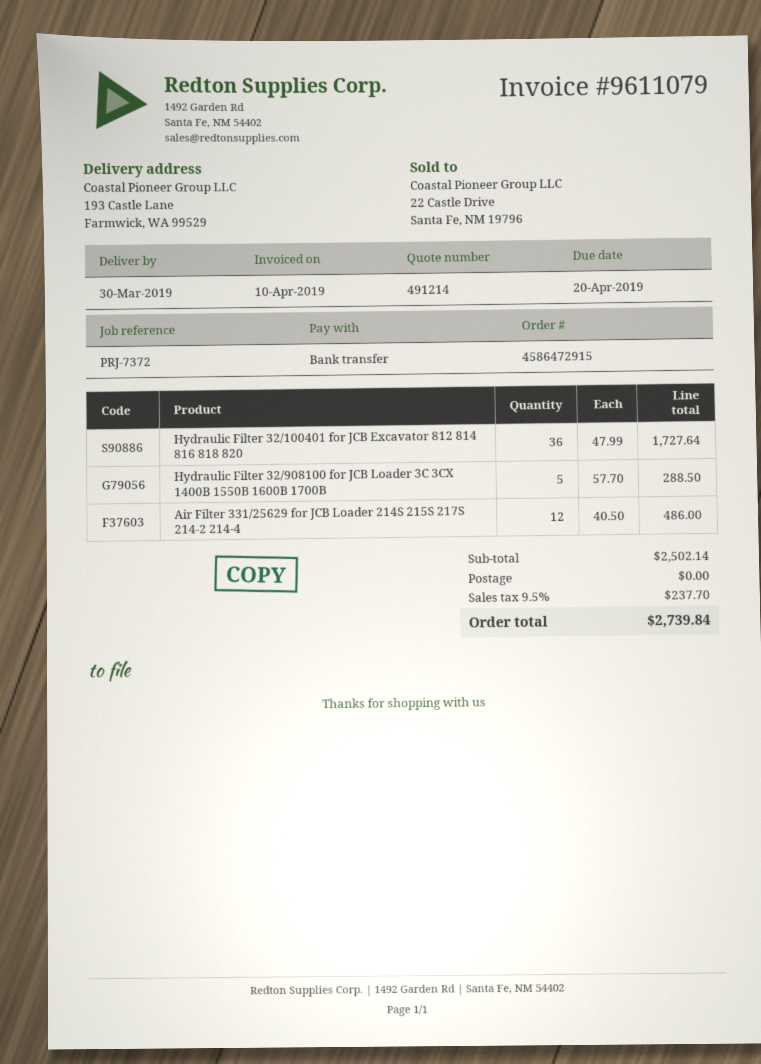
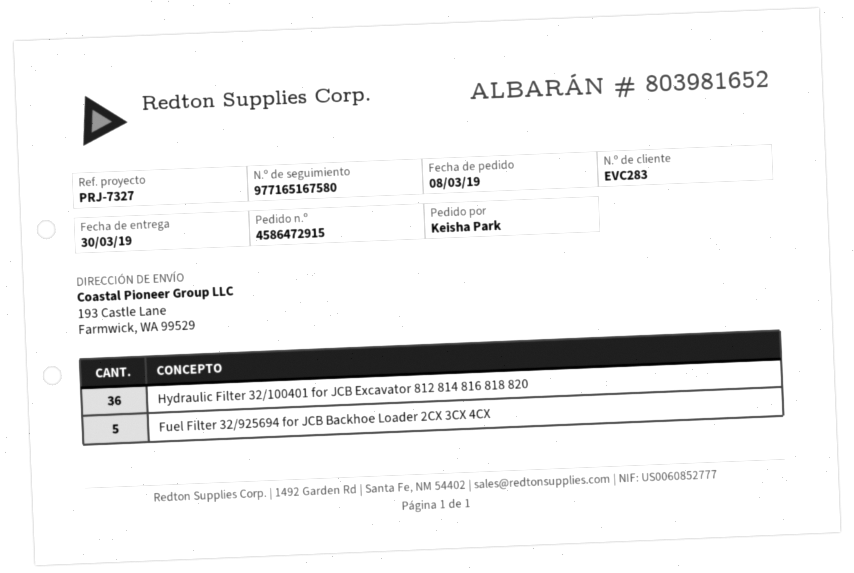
reference: PRJ-7372 -> PRJ-7327
Hydraulic Filter 32/908100 for JCB Loader 3C 3CX 1400B 1550B 1600B 1700B: 5 -> none
Air Filter 331/25629 for JCB Loader 214S 215S 217S 214-2 214-4: 12 -> none
Fuel Filter 32/925694 for JCB Backhoe Loader 2CX 3CX 4CX: none -> 5

